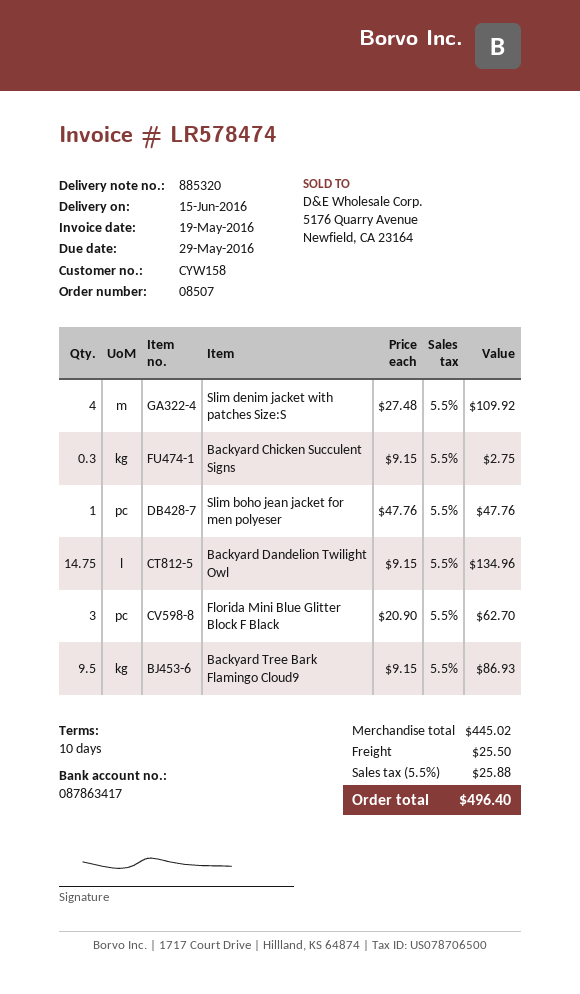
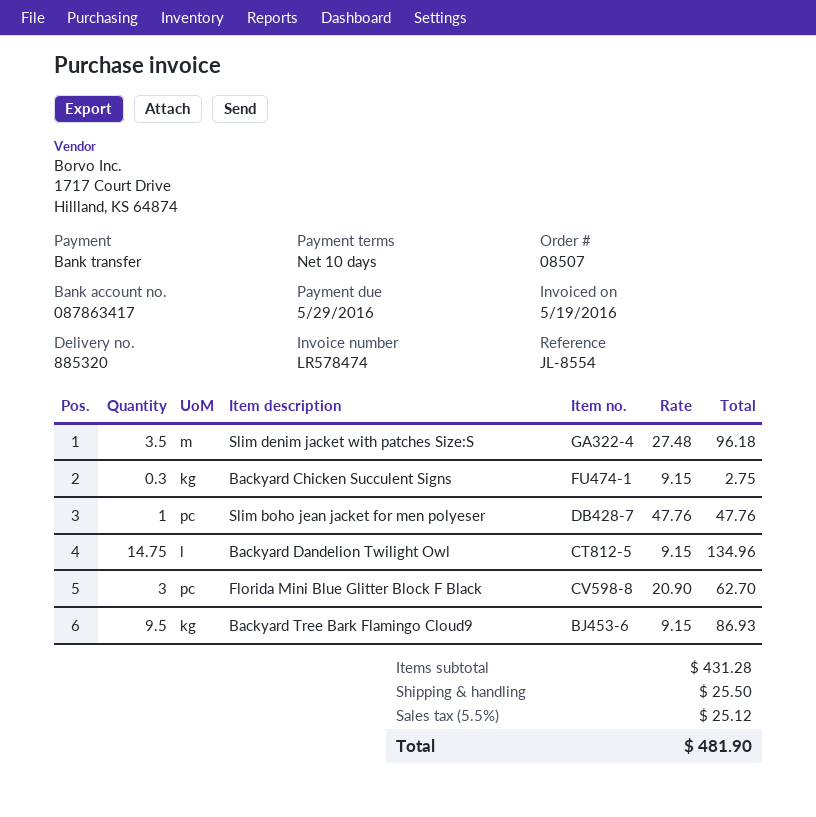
Slim denim jacket with patches Size:S: 4 x 27.48 = 109.92 -> 3.5 x 27.48 = 96.18
subtotal: 445.02 -> 431.28
tax: 5.5% = 25.88 -> 5.5% = 25.12
total: 496.40 -> 481.90

